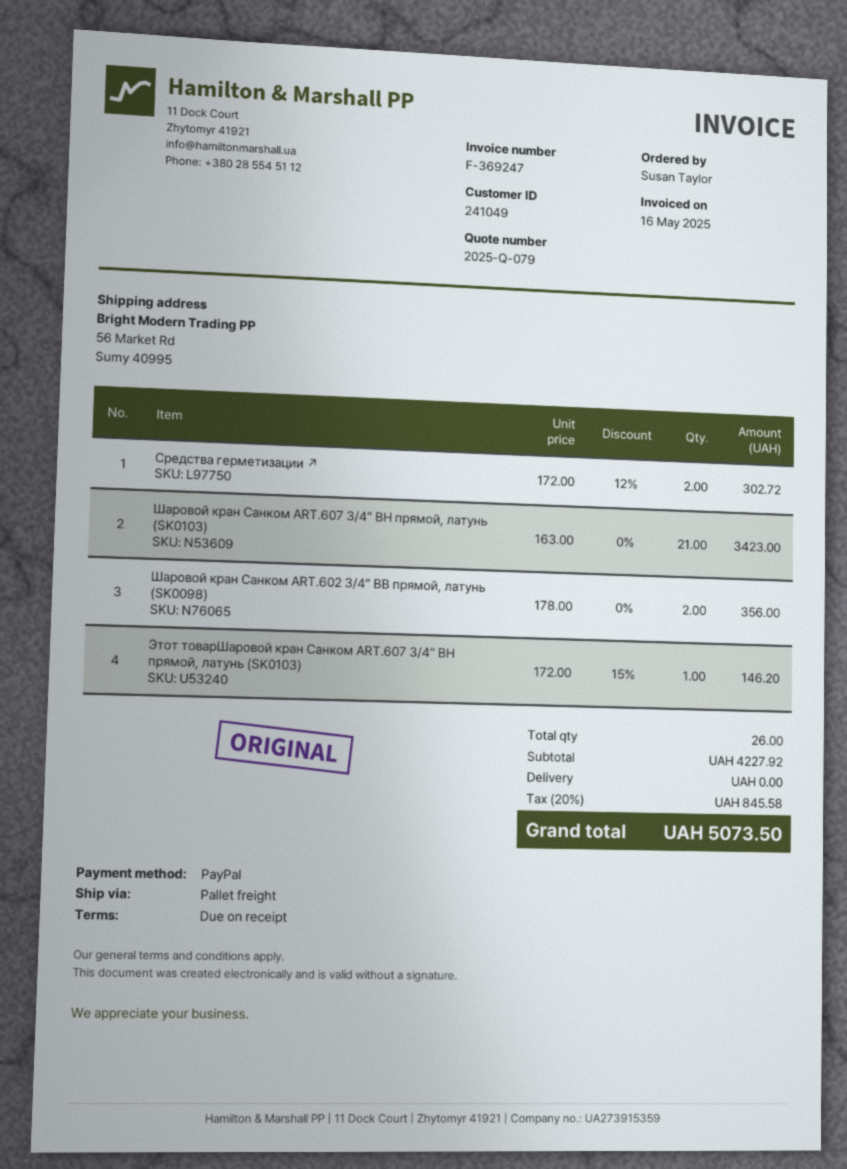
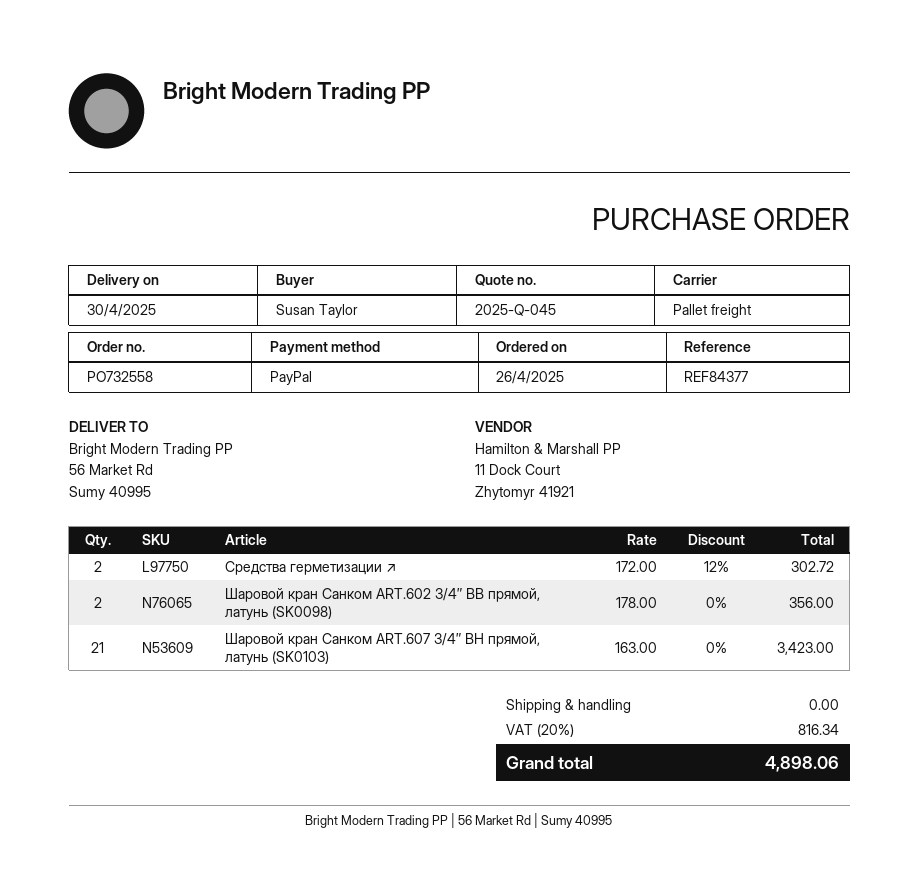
quote number: 2025-Q-079 -> 2025-Q-045
Этот товарШаровой кран Санком ART.607 3/4″ ВН прямой, латунь (SK0103): 1 x 172.00 - 15% = 146.20 -> none
tax: 20% = 845.58 -> 20% = 816.34
total: 5073.50 -> 4898.06

